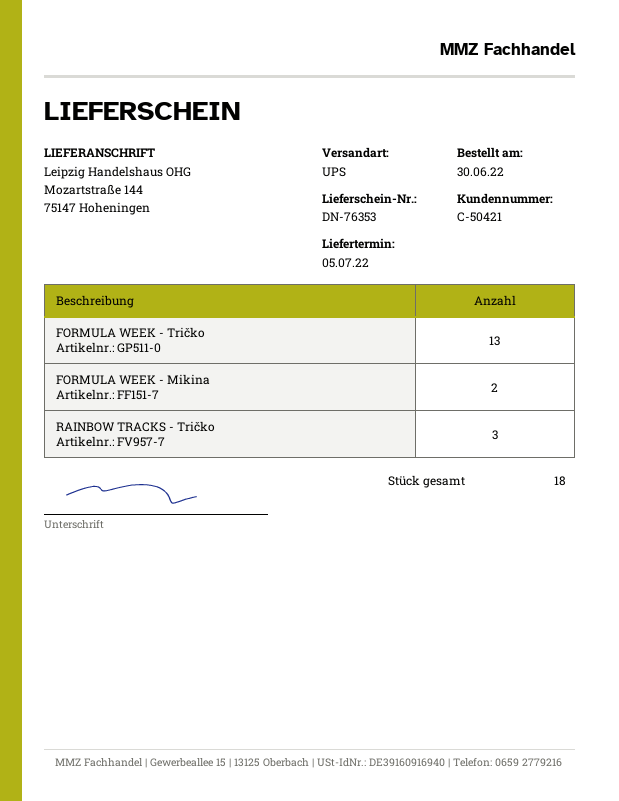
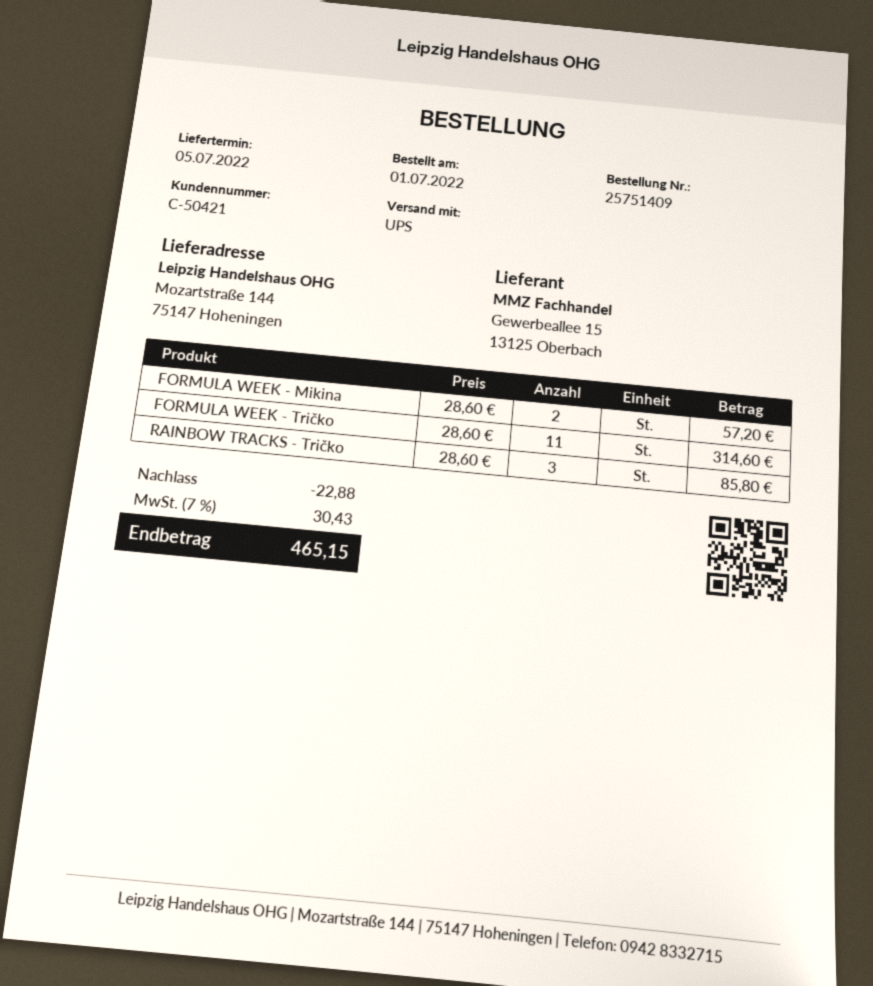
order date: 2022-06-30 -> 2022-07-01
FORMULA WEEK - Tričko: 13 -> 11

